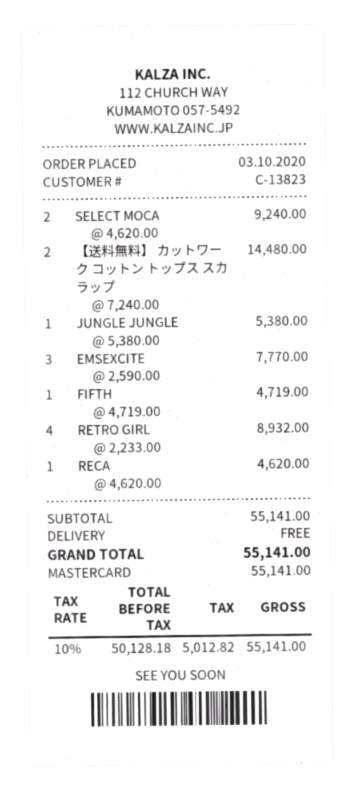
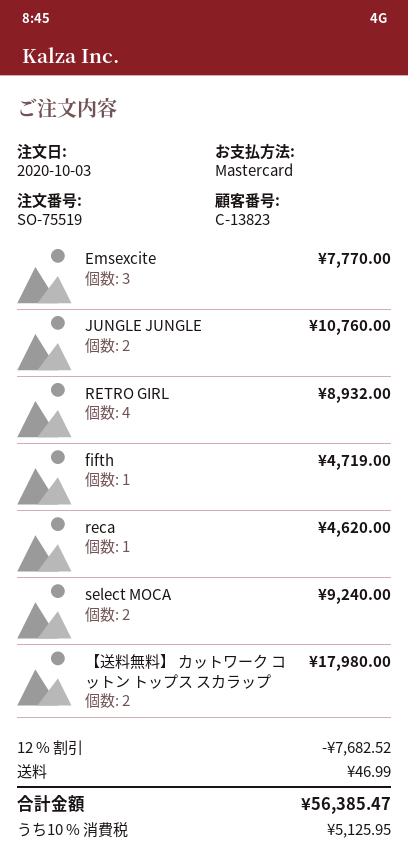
【送料無料】 カットワーク コットン トップス スカラップ: 2 for 14480.00 -> 2 for 17980.00
JUNGLE JUNGLE: 1 for 5380.00 -> 2 for 10760.00
discount: none -> 12% = 7682.52
shipping: 0.00 -> 46.99
tax: 10% = 5012.82 -> 10% = 5125.95
total: 55141.00 -> 56385.47

